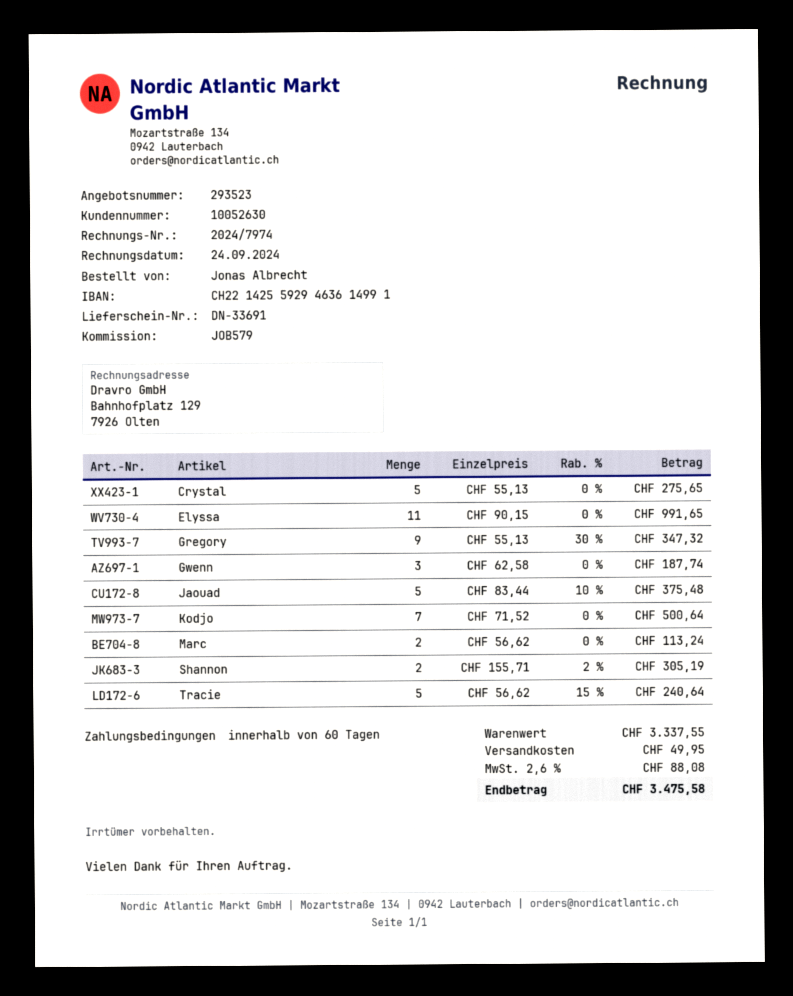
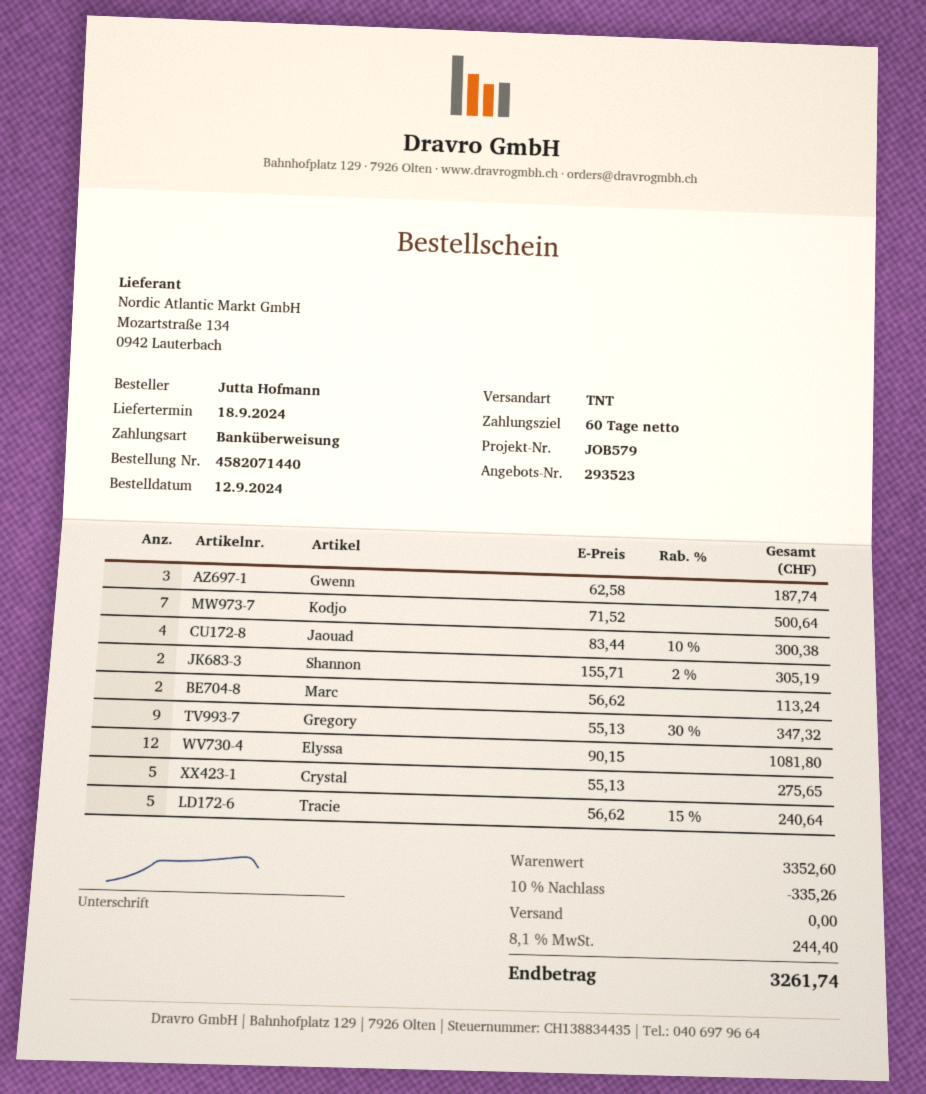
ordered by: Jonas Albrecht -> Jutta Hofmann
Elyssa: 11 x 90.15 = 991.65 -> 12 x 90.15 = 1081.80
Jaouad: 5 x 83.44 - 10% = 375.48 -> 4 x 83.44 - 10% = 300.38
subtotal: 3337.55 -> 3352.60
discount: none -> 10% = 335.26
shipping: 49.95 -> 0.00
tax: 2.6% = 88.08 -> 8.1% = 244.40
total: 3475.58 -> 3261.74

